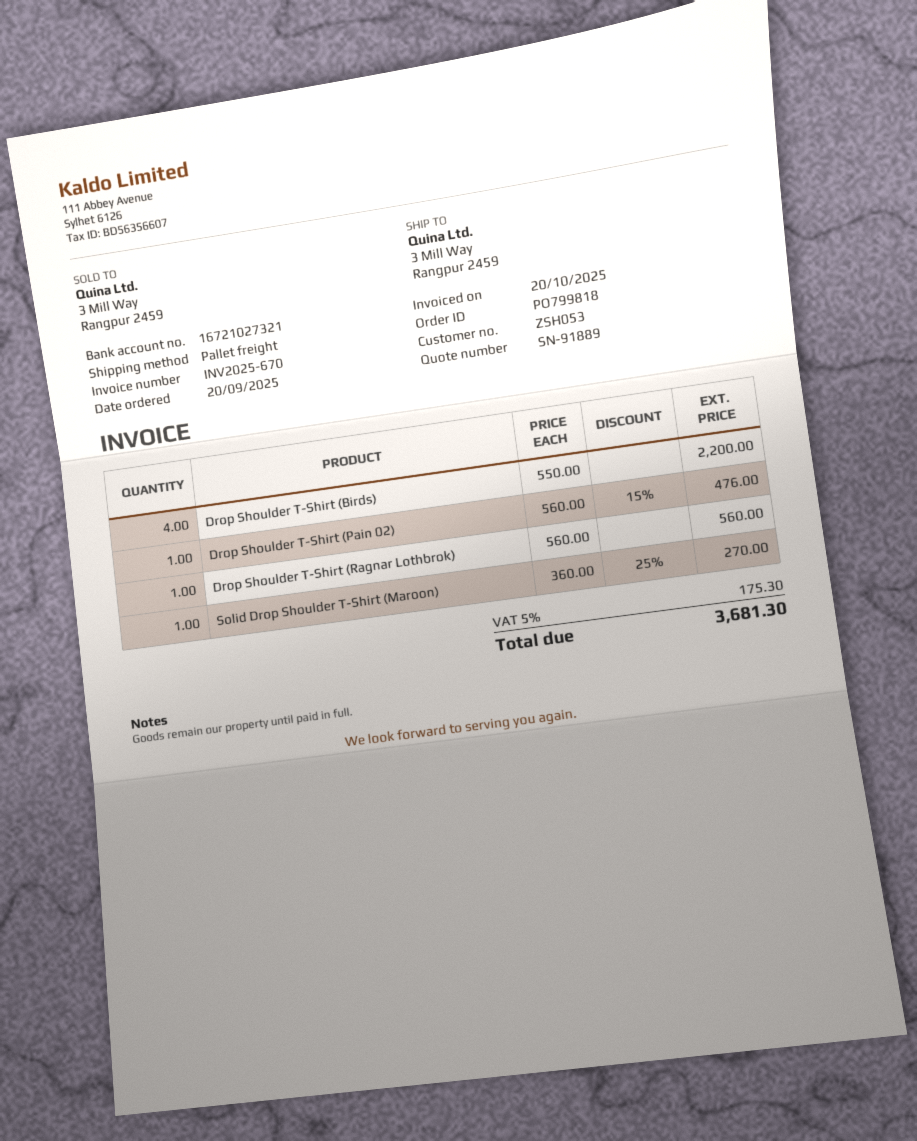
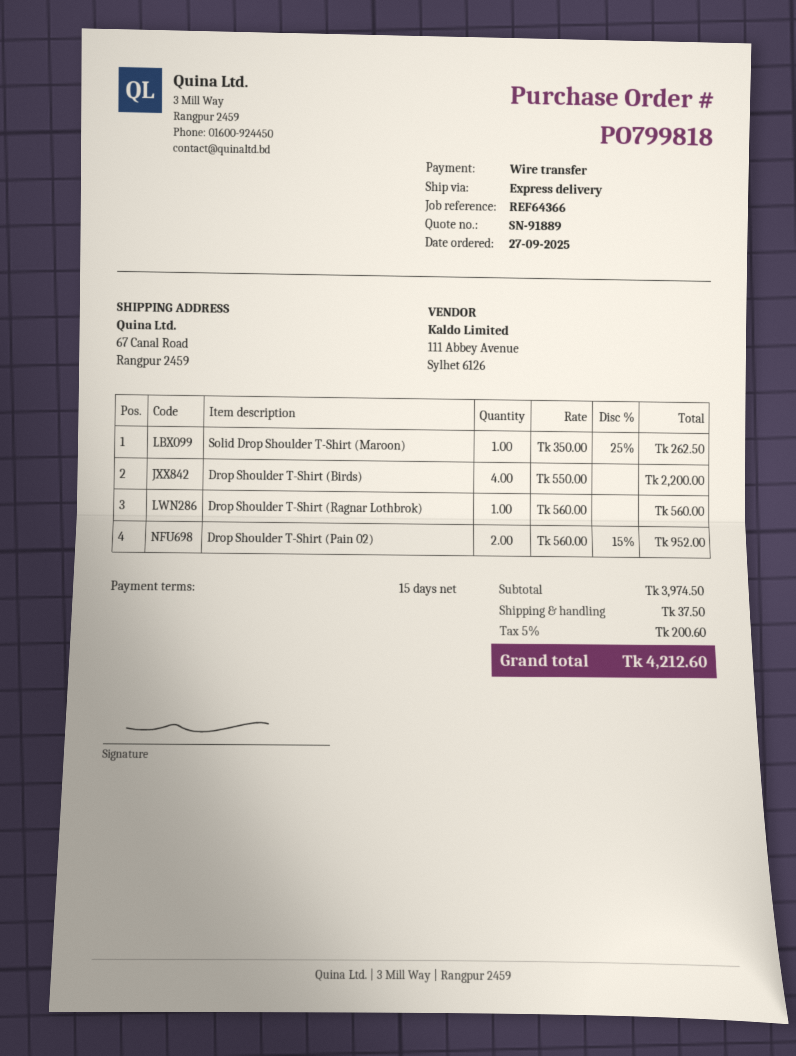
order date: 2025-09-20 -> 2025-09-27
shipping method: pallet freight -> express
ship to: 3 Mill Way, Rangpur 2459 -> 67 Canal Road, Rangpur 2459
Drop Shoulder T-Shirt (Pain 02): 1 x 560.00 - 15% = 476.00 -> 2 x 560.00 - 15% = 952.00
Solid Drop Shoulder T-Shirt (Maroon): 1 x 360.00 - 25% = 270.00 -> 1 x 350.00 - 25% = 262.50
shipping: none -> 37.50
tax: 5% = 175.30 -> 5% = 200.60
total: 3681.30 -> 4212.60

